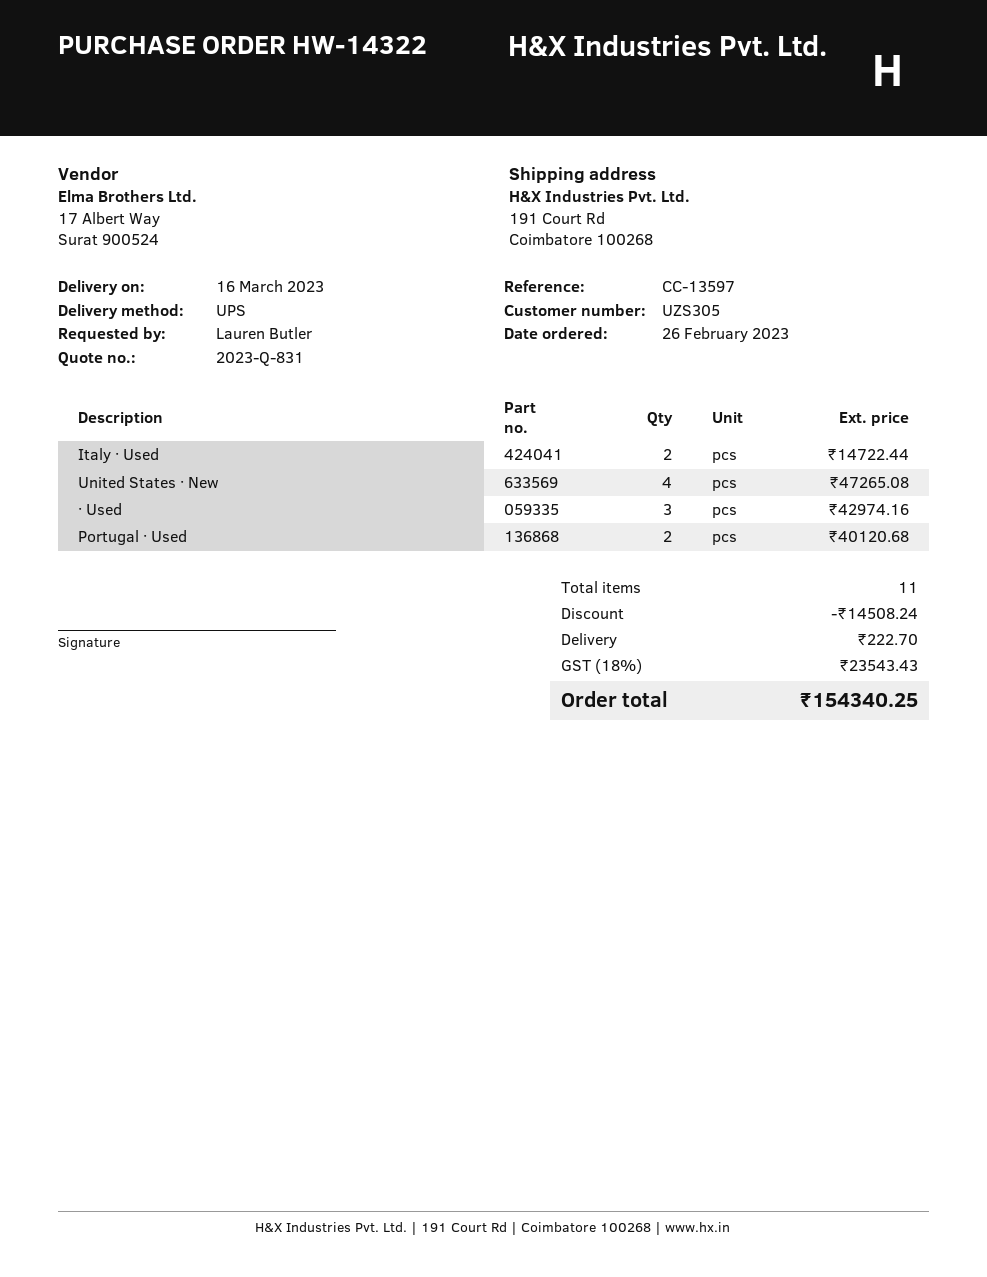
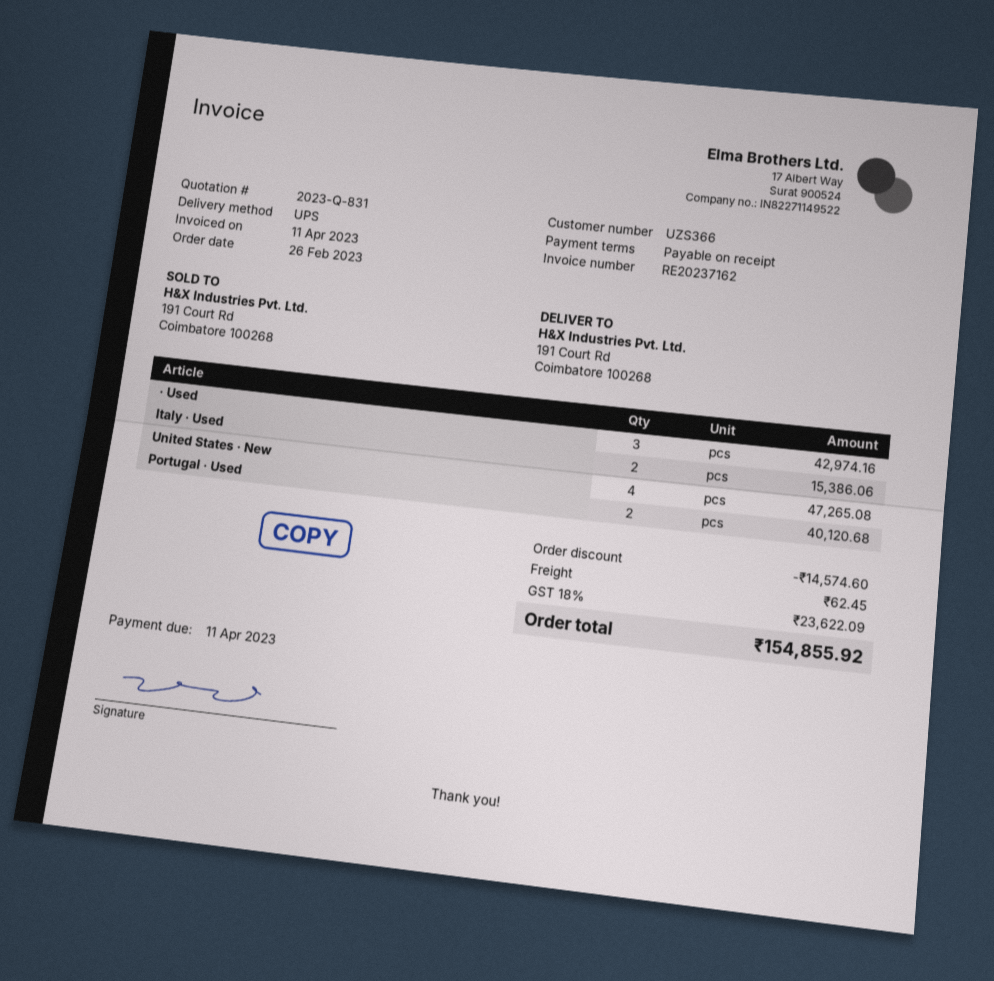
customer number: UZS305 -> UZS366
Italy · Used: 2 for 14722.44 -> 2 for 15386.06
discount: 14508.24 -> 14574.60
shipping: 222.70 -> 62.45
tax: 18% = 23543.43 -> 18% = 23622.09
total: 154340.25 -> 154855.92

